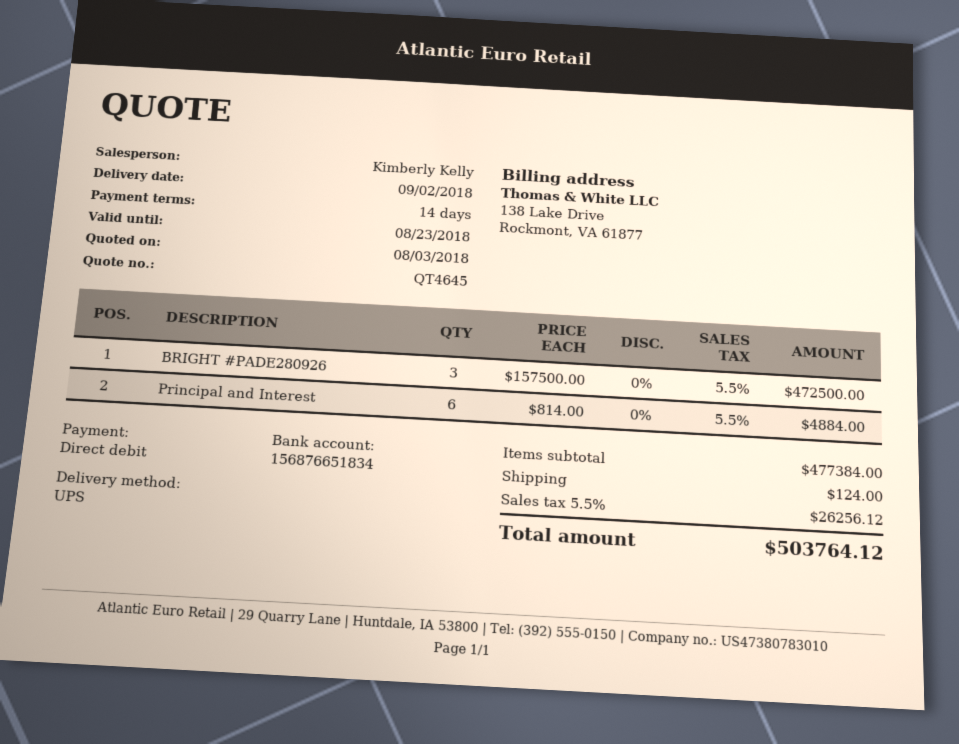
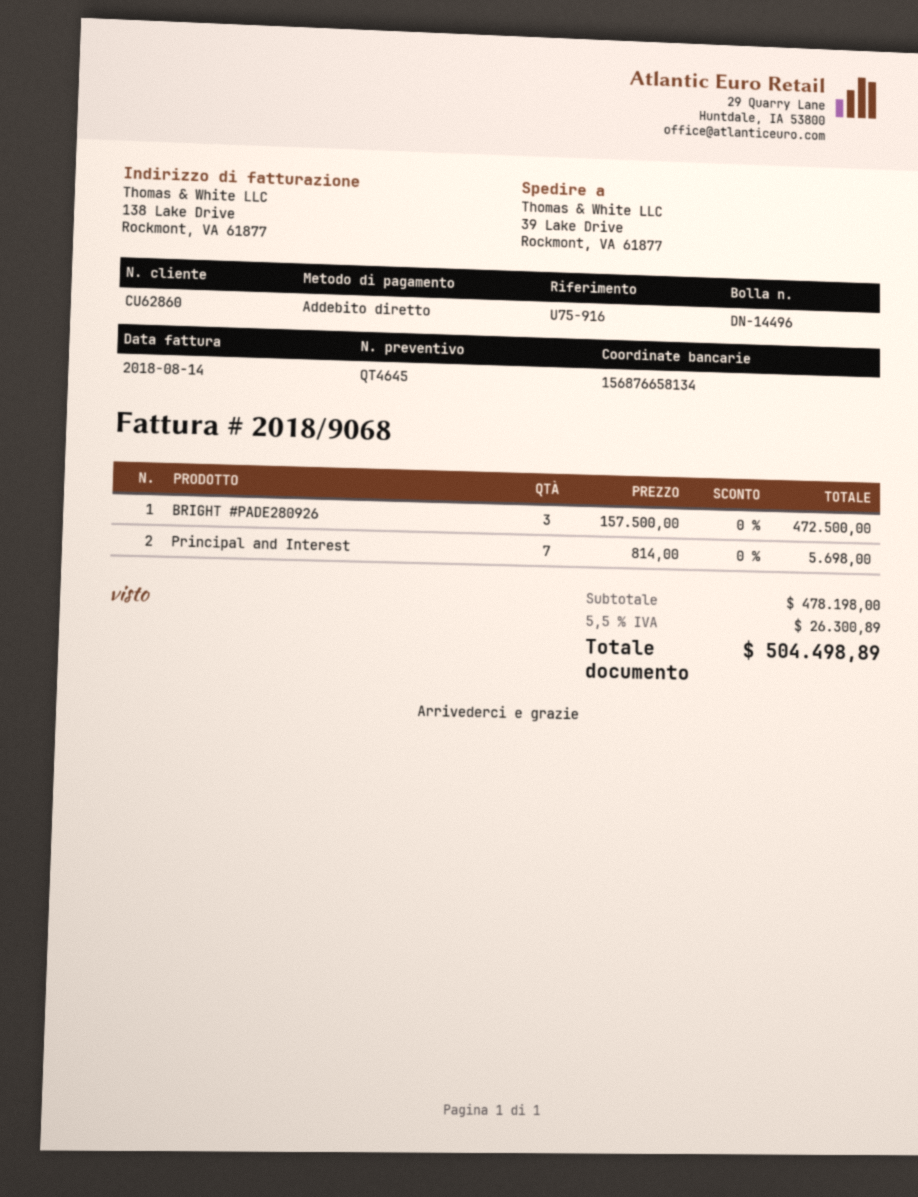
bank account: 156876651834 -> 156876658134
Principal and Interest: 6 x 814.00 = 4884.00 -> 7 x 814.00 = 5698.00
subtotal: 477384.00 -> 478198.00
shipping: 124.00 -> none
tax: 5.5% = 26256.12 -> 5.5% = 26300.89
total: 503764.12 -> 504498.89

